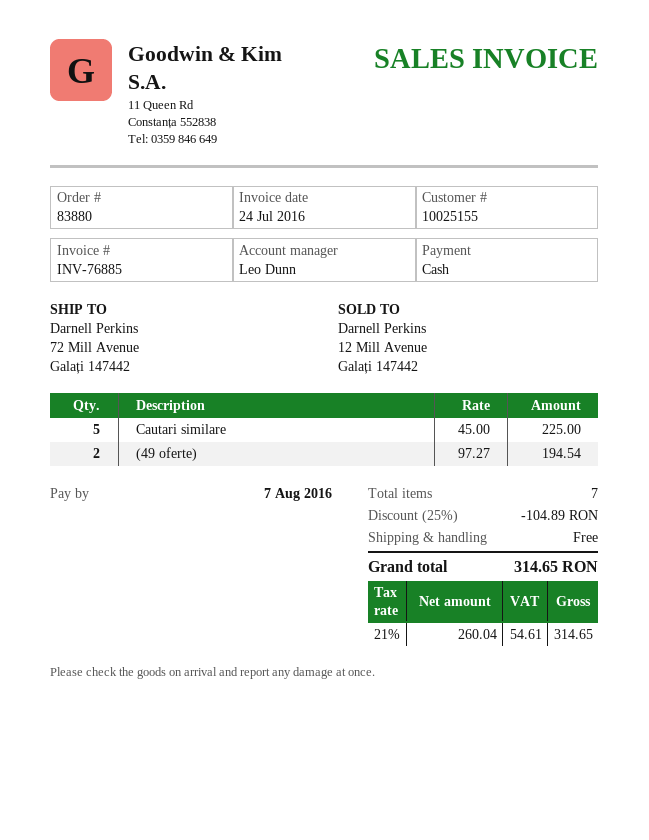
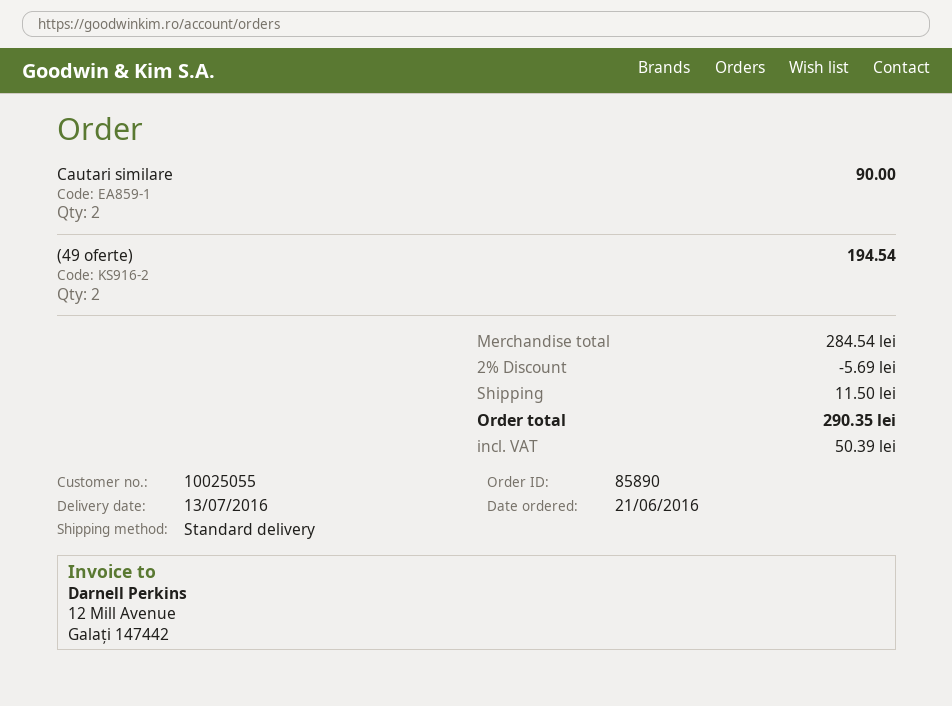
order number: 83880 -> 85890
customer number: 10025155 -> 10025055
Cautari similare: 5 for 225.00 -> 2 for 90.00
discount: 25% = 104.89 -> 2% = 5.69
shipping: 0.00 -> 11.50
tax: 54.61 -> 50.39
total: 314.65 -> 290.35

